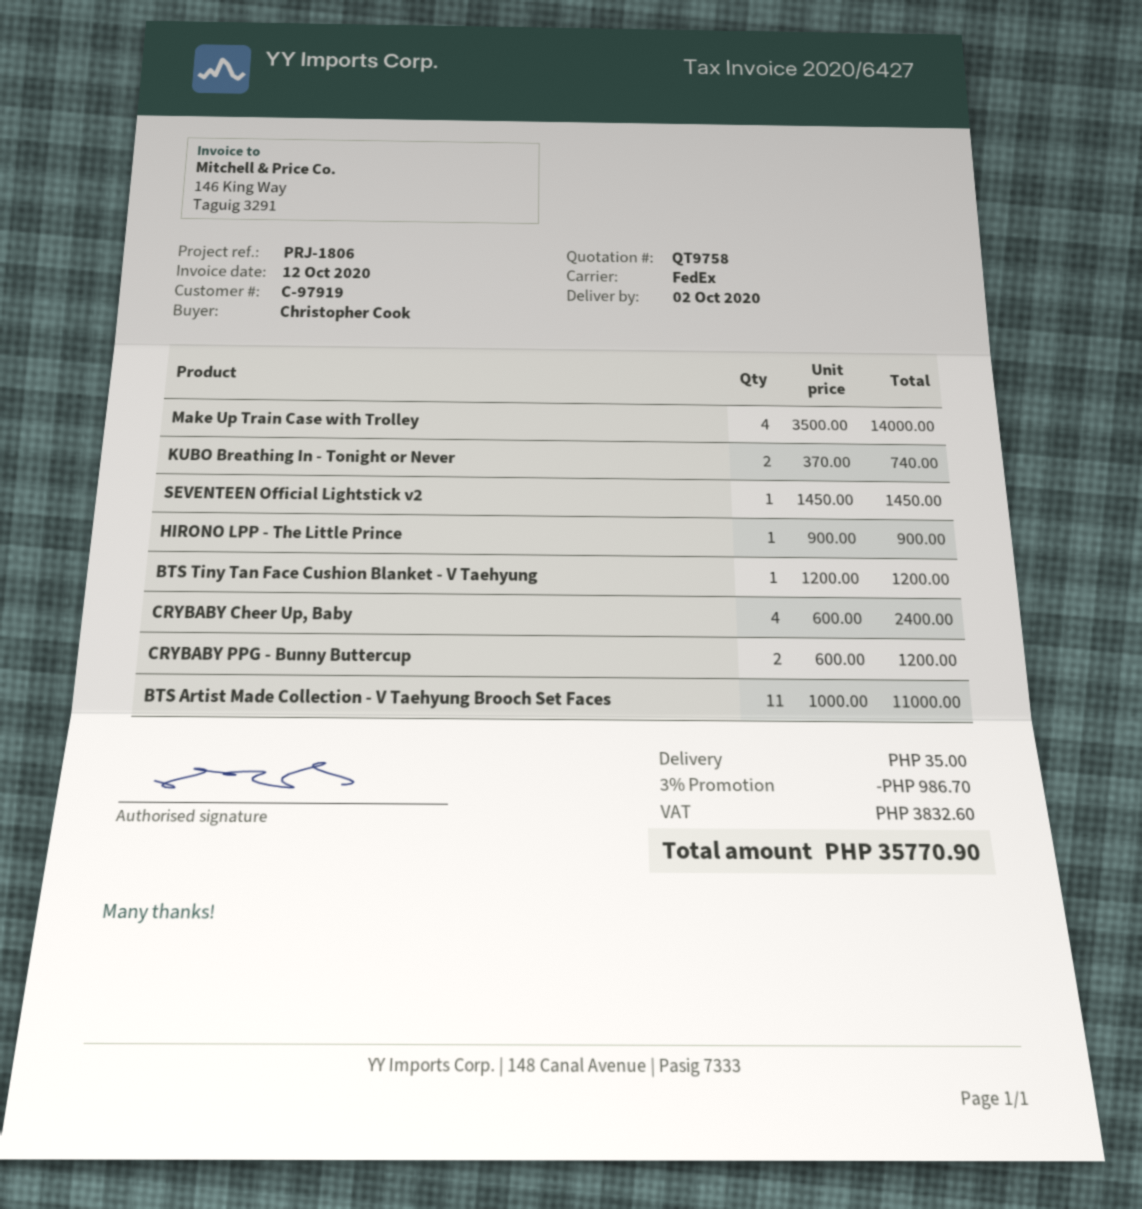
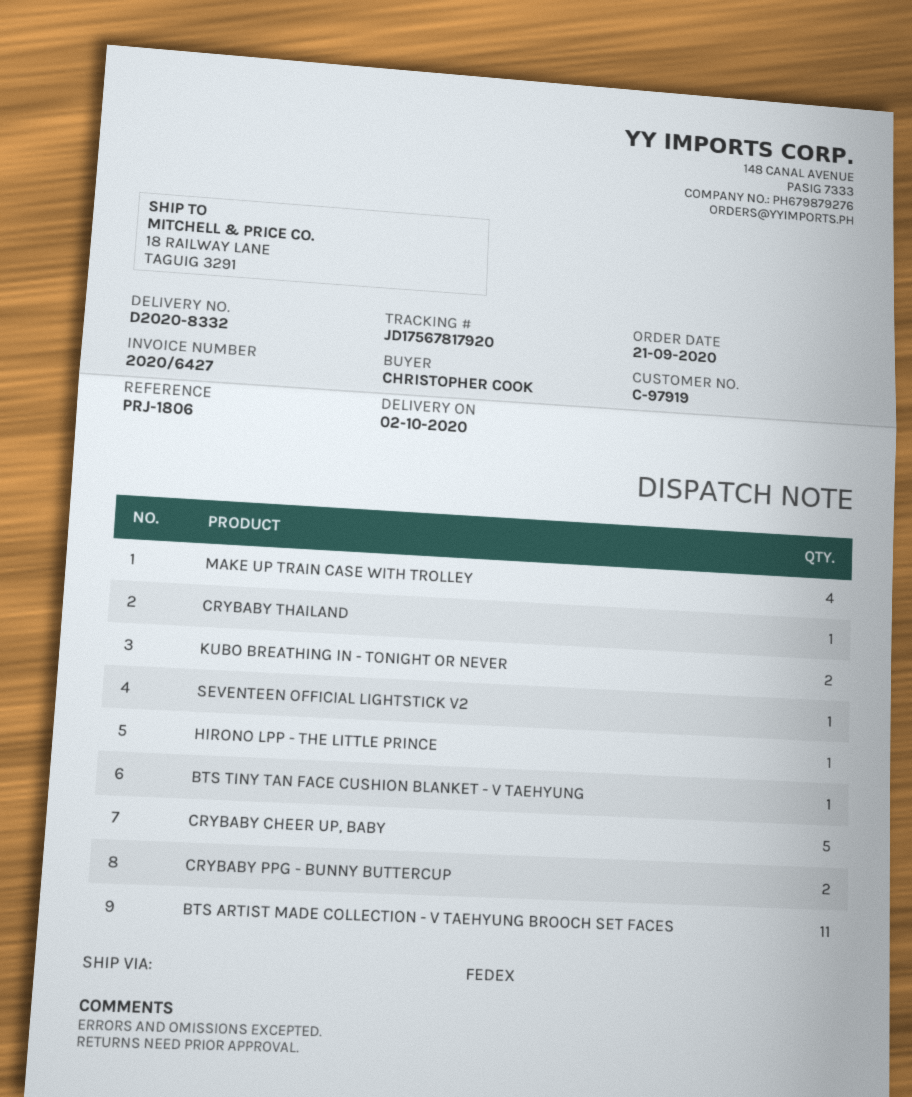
CRYBABY Cheer Up, Baby: 4 -> 5
CRYBABY THAILAND: none -> 1

